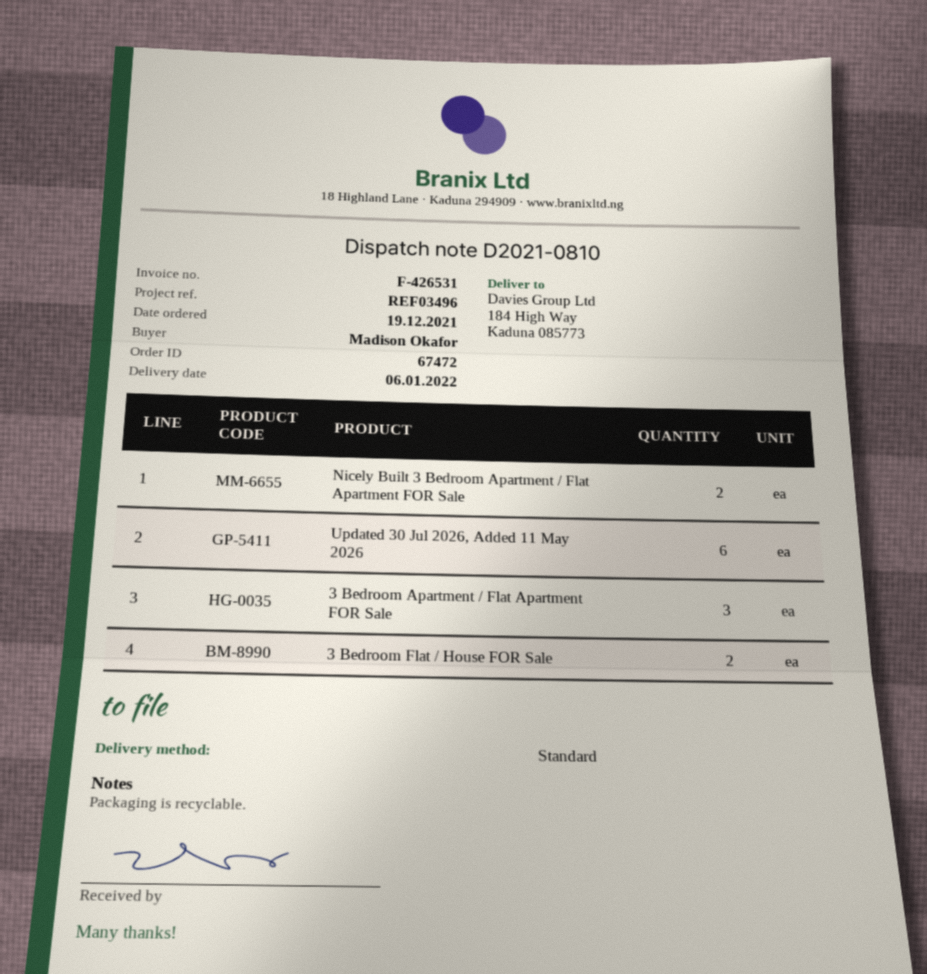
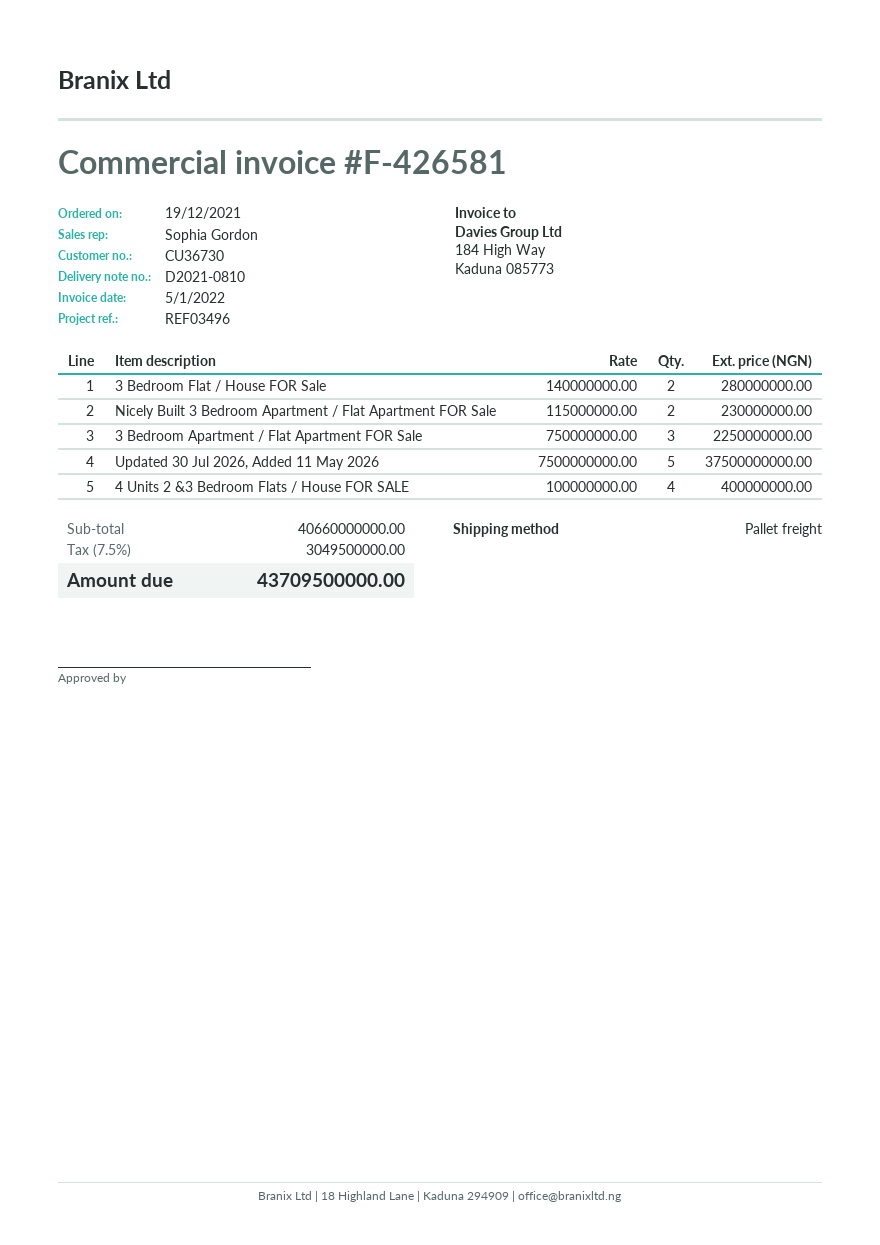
invoice number: F-426531 -> F-426581
shipping method: standard -> pallet freight
Updated 30 Jul 2026, Added 11 May 2026: 6 -> 5
4 Units 2 &3 Bedroom Flats / House FOR SALE: none -> 4

